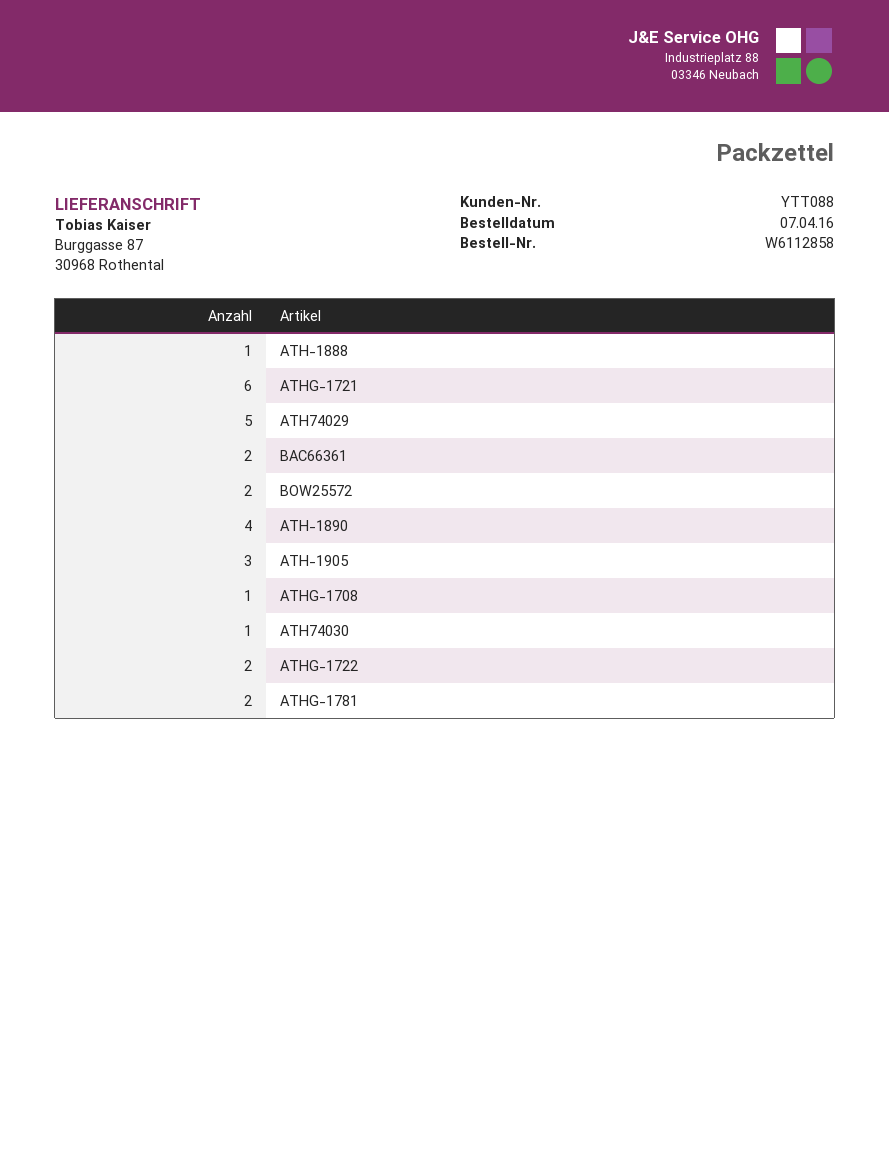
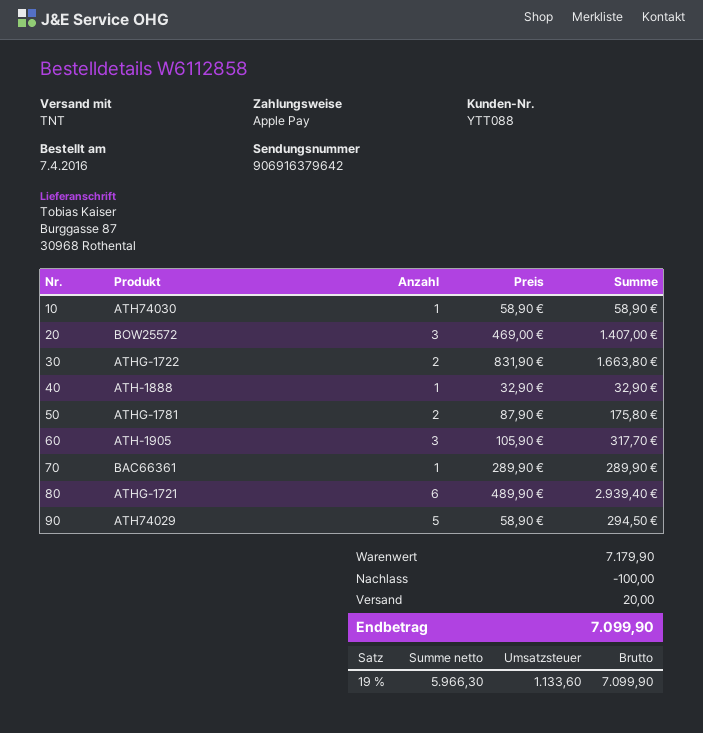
BAC66361: 2 -> 1
BOW25572: 2 -> 3
ATH-1890: 4 -> none
ATHG-1708: 1 -> none

